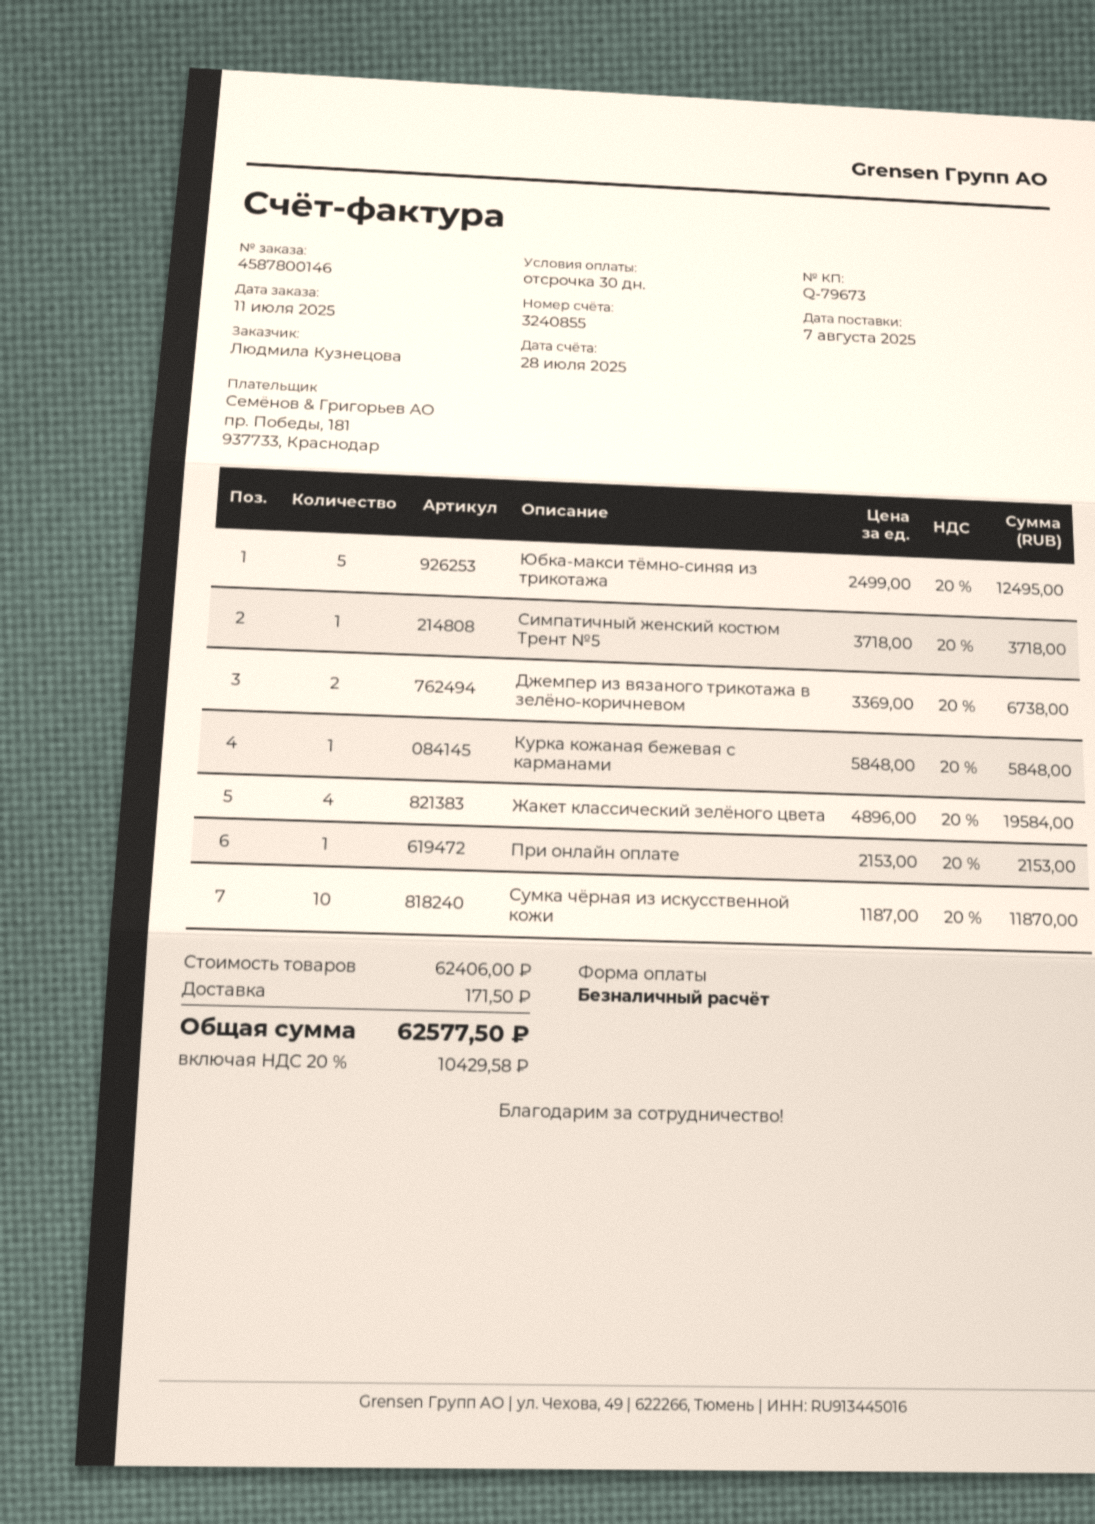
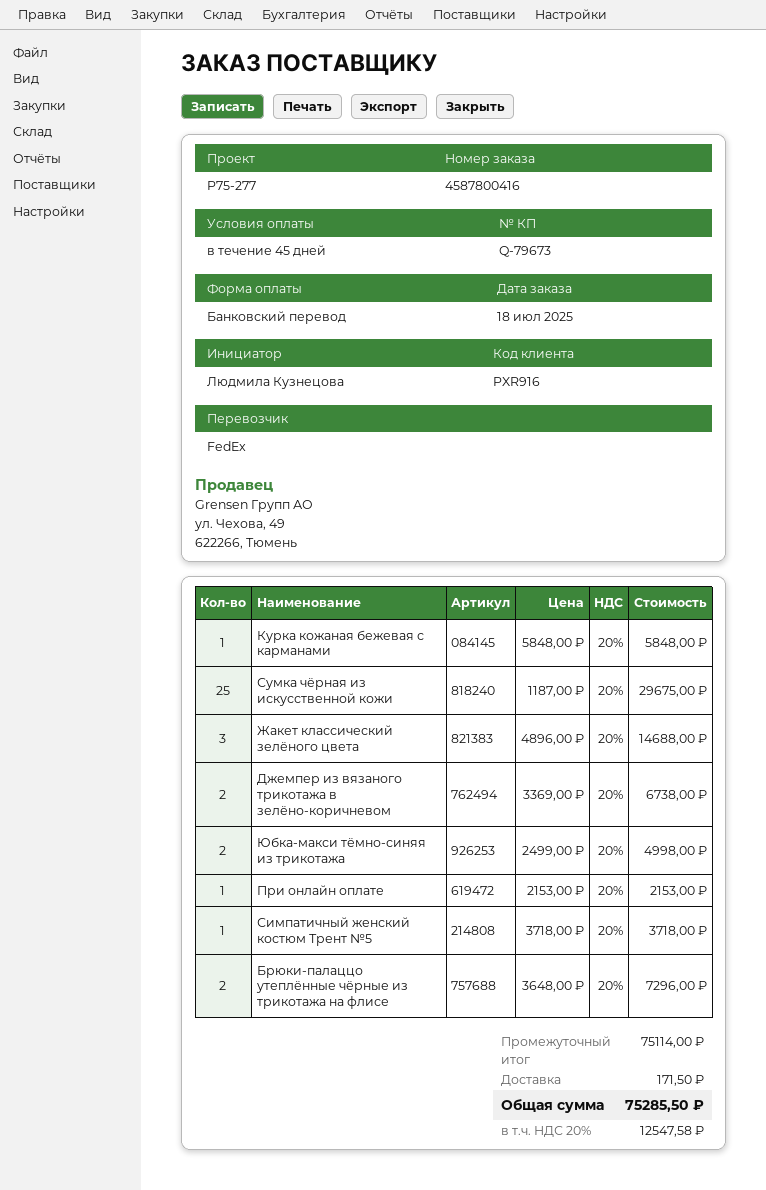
order number: 4587800146 -> 4587800416
order date: 2025-07-11 -> 2025-07-18
payment terms: 30 days -> 45 days
Юбка-макси тёмно-синяя из трикотажа: 5 x 2499.00 = 12495.00 -> 2 x 2499.00 = 4998.00
Жакет классический зелёного цвета: 4 x 4896.00 = 19584.00 -> 3 x 4896.00 = 14688.00
Сумка чёрная из искусственной кожи: 10 x 1187.00 = 11870.00 -> 25 x 1187.00 = 29675.00
Брюки-палаццо утеплённые чёрные из трикотажа на флисе: none -> 2 x 3648.00 = 7296.00
subtotal: 62406.00 -> 75114.00
tax: 20% = 10429.58 -> 20% = 12547.58
total: 62577.50 -> 75285.50

